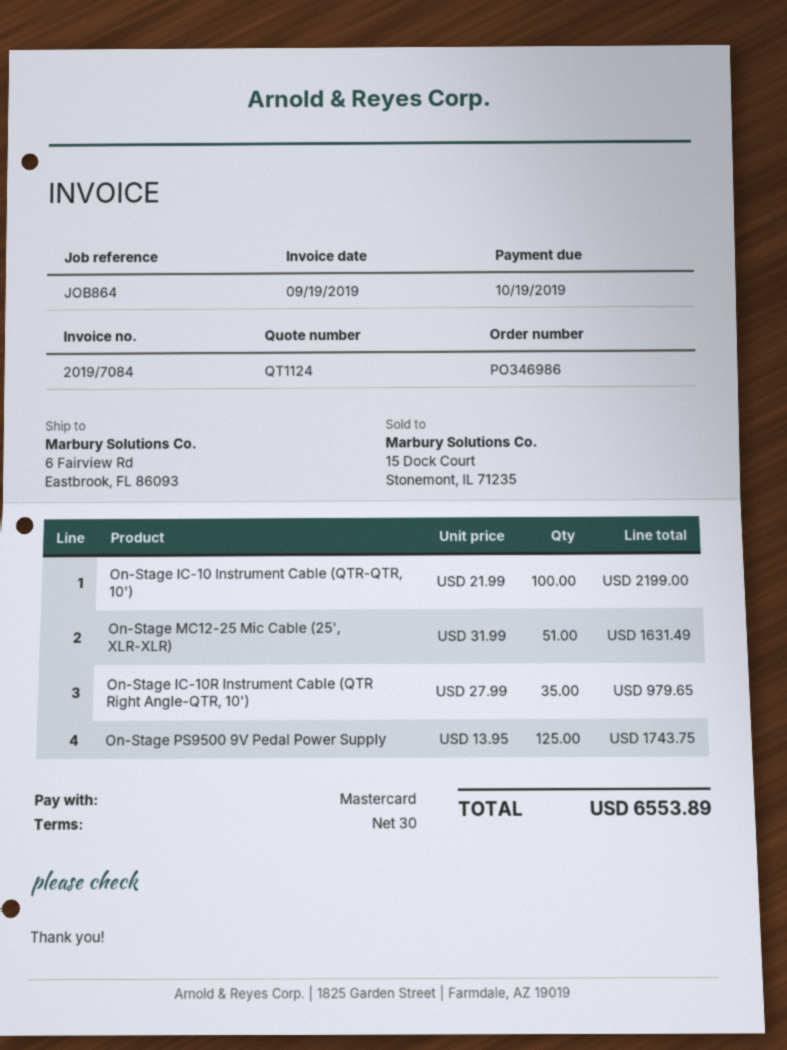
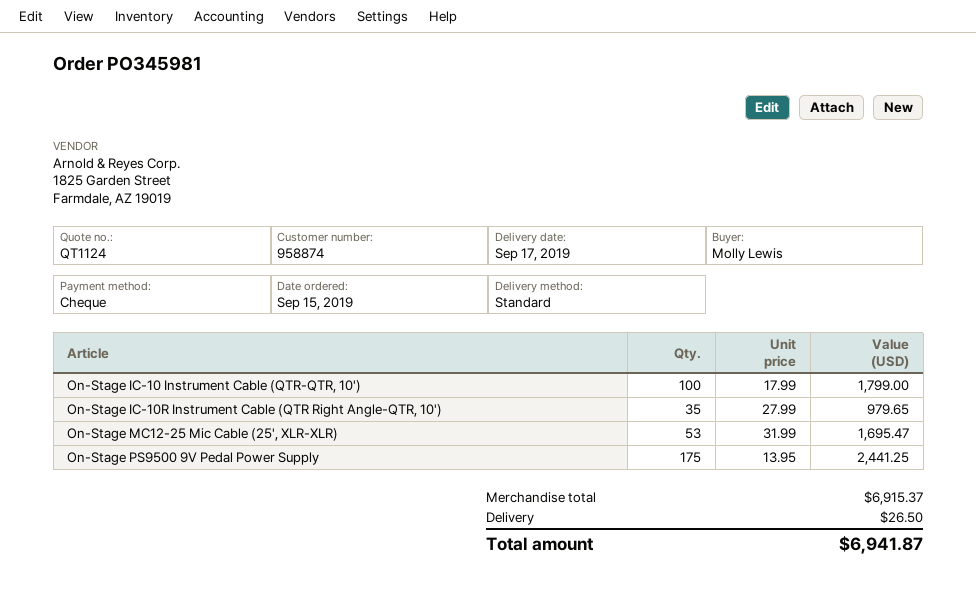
order number: PO346986 -> PO345981
payment method: Mastercard -> cheque
On-Stage IC-10 Instrument Cable (QTR-QTR, 10'): 100 x 21.99 = 2199.00 -> 100 x 17.99 = 1799.00
On-Stage MC12-25 Mic Cable (25', XLR-XLR): 51 x 31.99 = 1631.49 -> 53 x 31.99 = 1695.47
On-Stage PS9500 9V Pedal Power Supply: 125 x 13.95 = 1743.75 -> 175 x 13.95 = 2441.25
shipping: none -> 26.50
total: 6553.89 -> 6941.87

